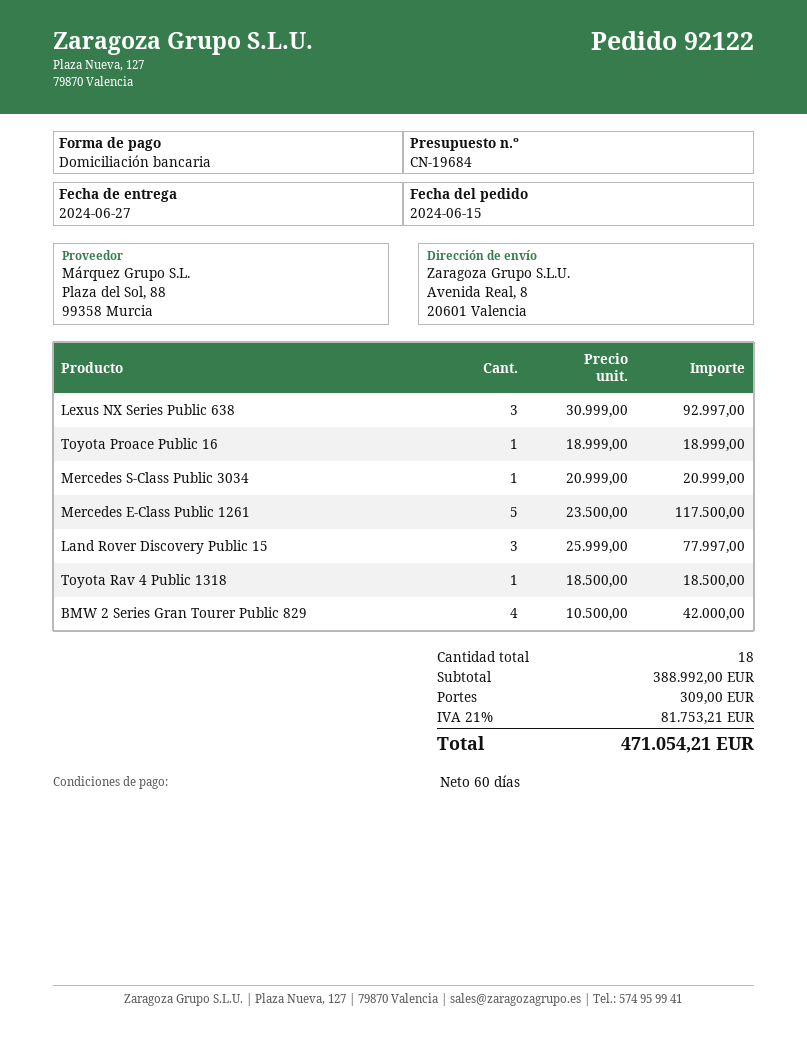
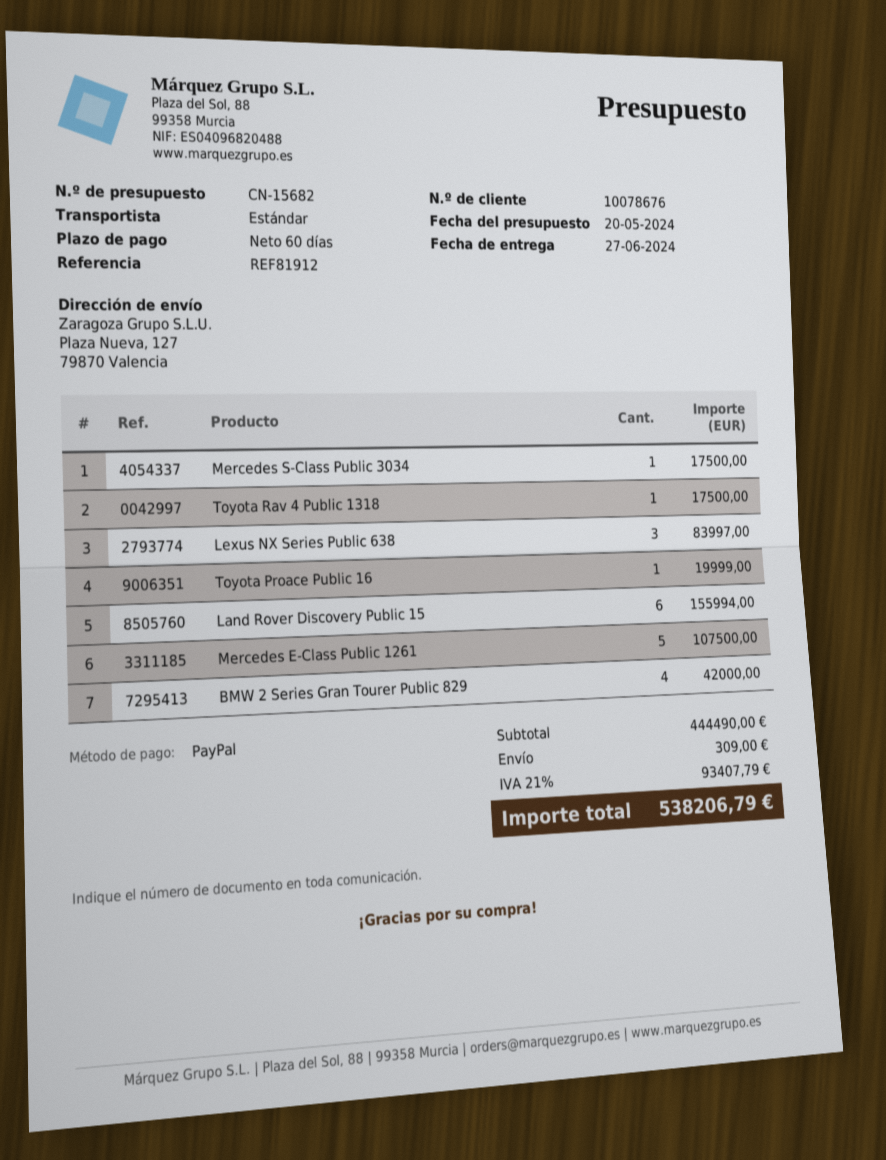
quote number: CN-19684 -> CN-15682
payment method: direct debit -> PayPal
ship to: Avenida Real, 8, 20601 Valencia -> Plaza Nueva, 127, 79870 Valencia
Lexus NX Series Public 638: 3 for 92997.00 -> 3 for 83997.00
Toyota Proace Public 16: 1 for 18999.00 -> 1 for 19999.00
Mercedes S-Class Public 3034: 1 for 20999.00 -> 1 for 17500.00
Mercedes E-Class Public 1261: 5 for 117500.00 -> 5 for 107500.00
Land Rover Discovery Public 15: 3 for 77997.00 -> 6 for 155994.00
Toyota Rav 4 Public 1318: 1 for 18500.00 -> 1 for 17500.00
subtotal: 388992.00 -> 444490.00
tax: 21% = 81753.21 -> 21% = 93407.79
total: 471054.21 -> 538206.79

